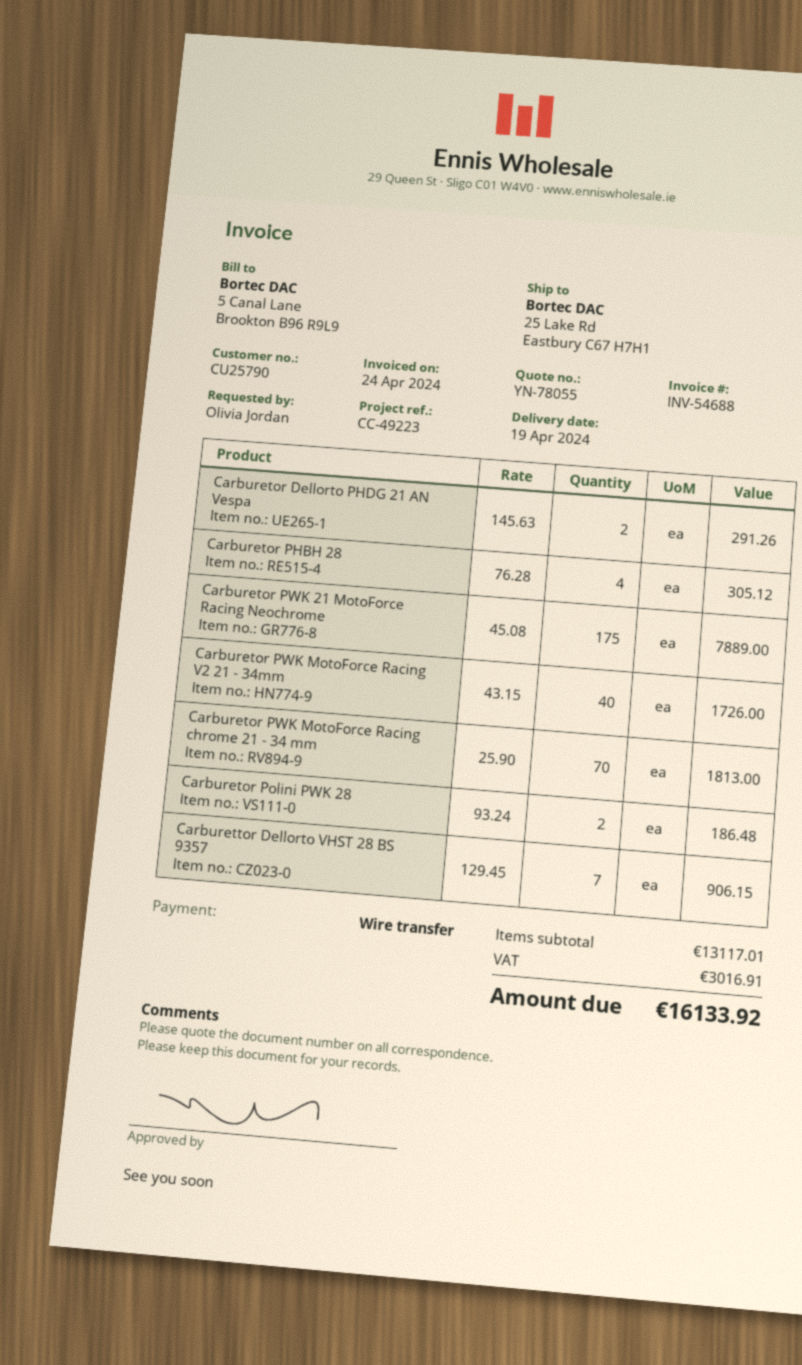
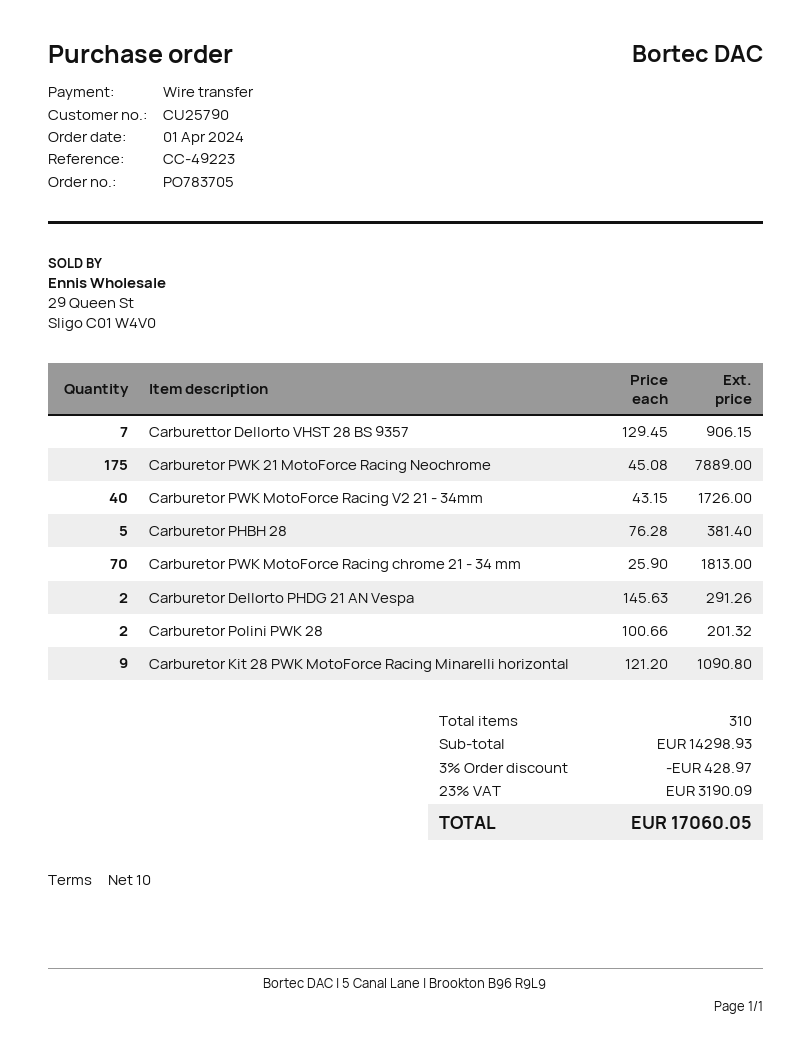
Carburetor PHBH 28: 4 x 76.28 = 305.12 -> 5 x 76.28 = 381.40
Carburetor Polini PWK 28: 2 x 93.24 = 186.48 -> 2 x 100.66 = 201.32
Carburetor Kit 28 PWK MotoForce Racing Minarelli horizontal: none -> 9 x 121.20 = 1090.80
subtotal: 13117.01 -> 14298.93
discount: none -> 3% = 428.97
tax: 3016.91 -> 3190.09
total: 16133.92 -> 17060.05

